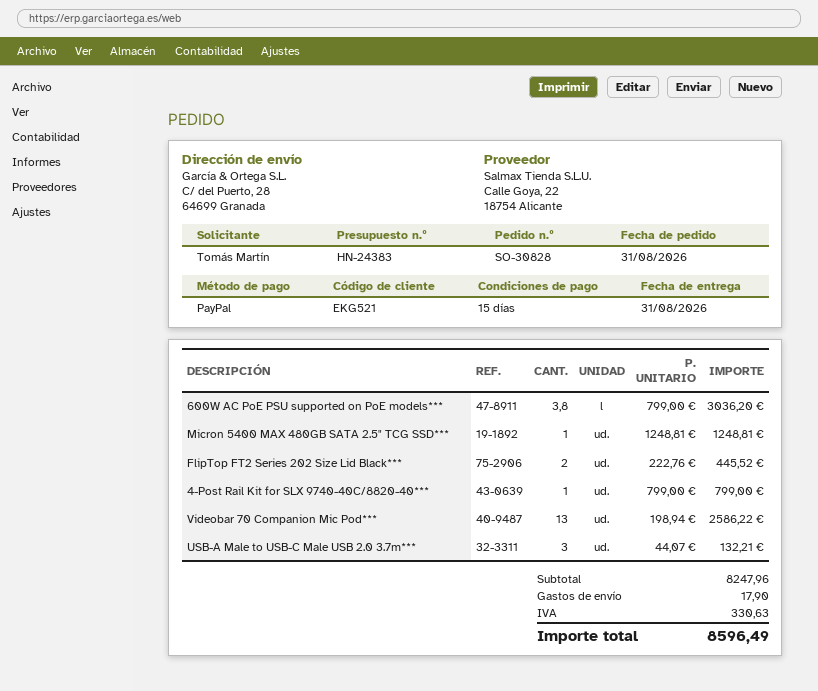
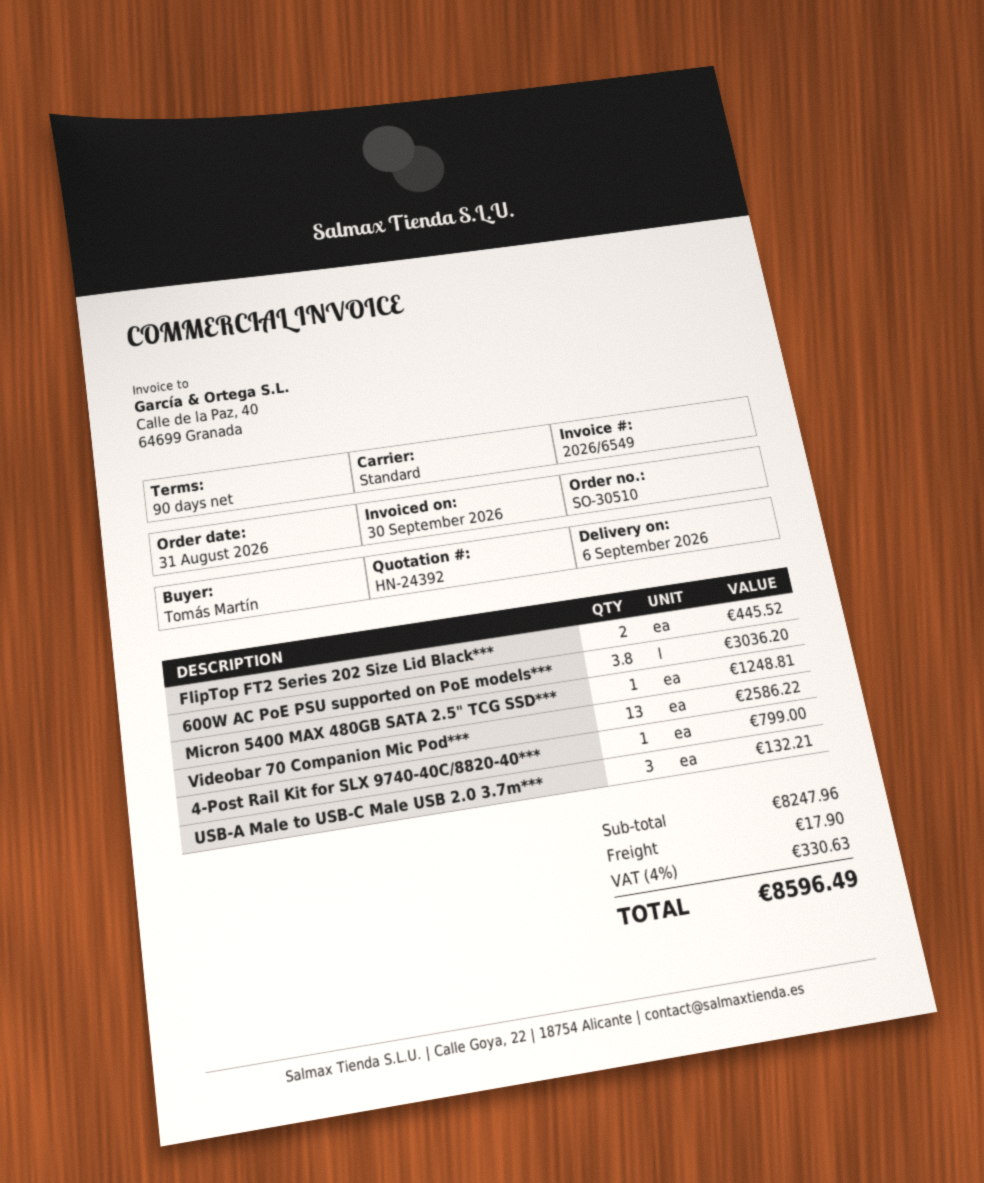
quote number: HN-24383 -> HN-24392
order number: SO-30828 -> SO-30510
delivery date: 2026-08-31 -> 2026-09-06
payment terms: 15 days -> 90 days

